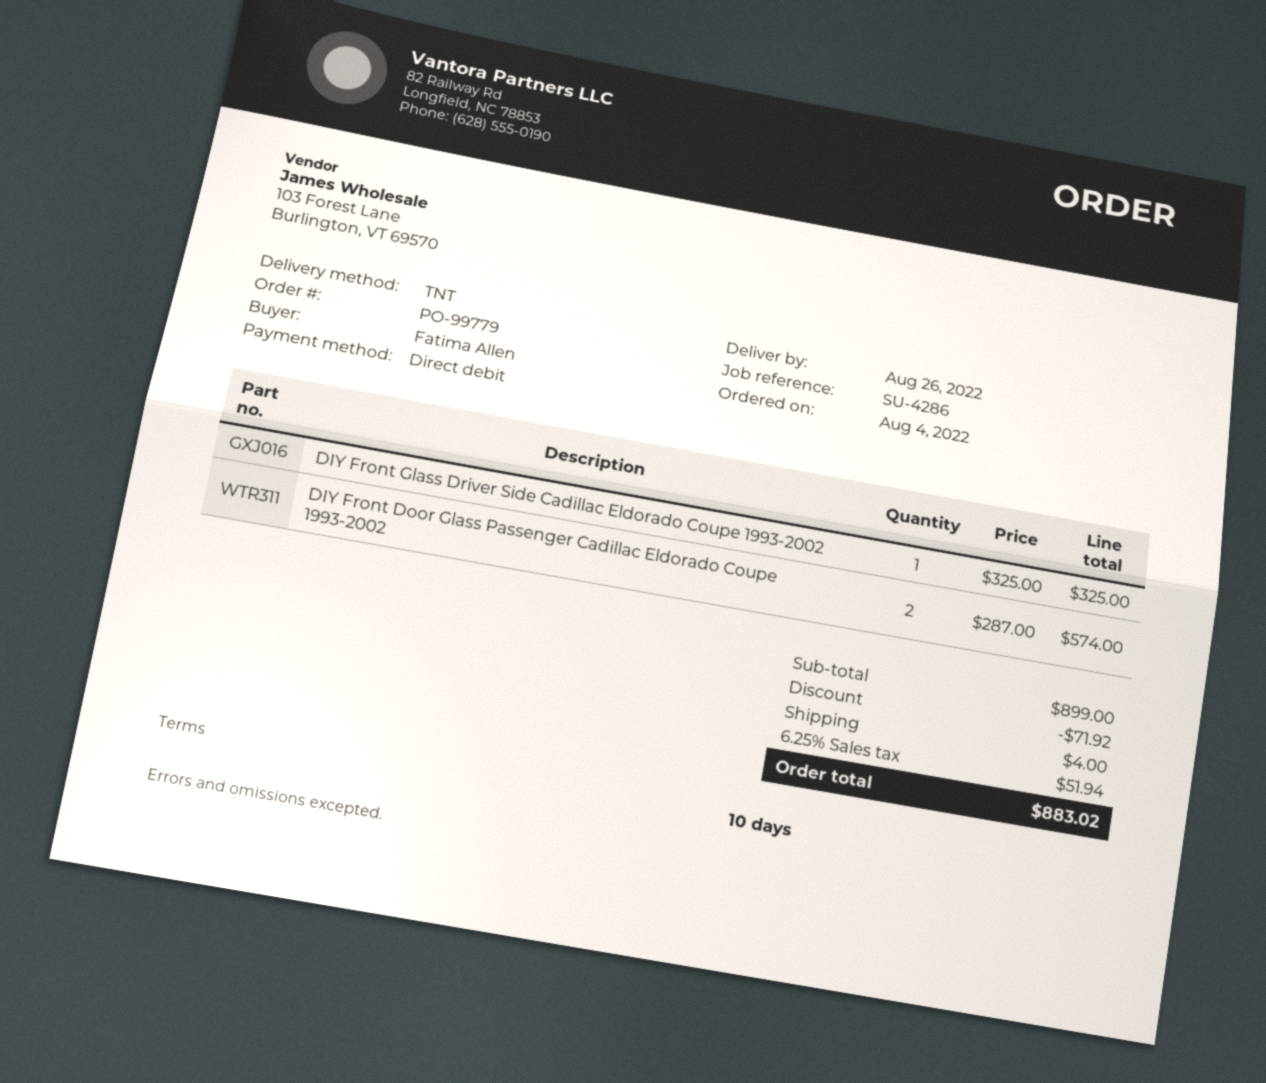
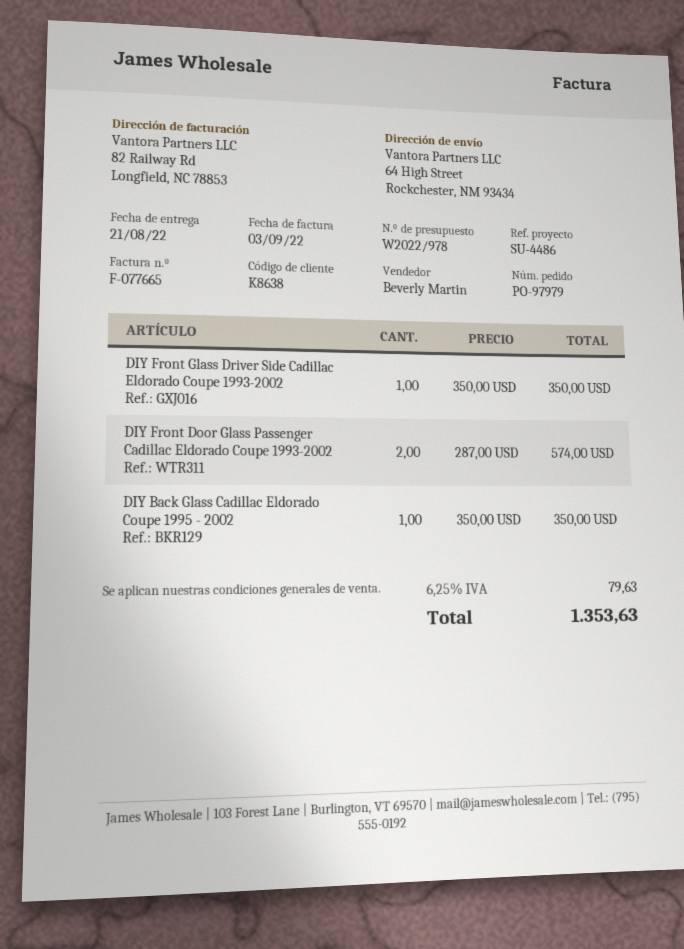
order number: PO-99779 -> PO-97979
delivery date: 2022-08-26 -> 2022-08-21
reference: SU-4286 -> SU-4486
DIY Front Glass Driver Side Cadillac Eldorado Coupe 1993-2002: 1 x 325.00 = 325.00 -> 1 x 350.00 = 350.00
DIY Back Glass Cadillac Eldorado Coupe 1995 - 2002: none -> 1 x 350.00 = 350.00
discount: 71.92 -> none
shipping: 4.00 -> none
tax: 6.25% = 51.94 -> 6.25% = 79.63
total: 883.02 -> 1353.63

